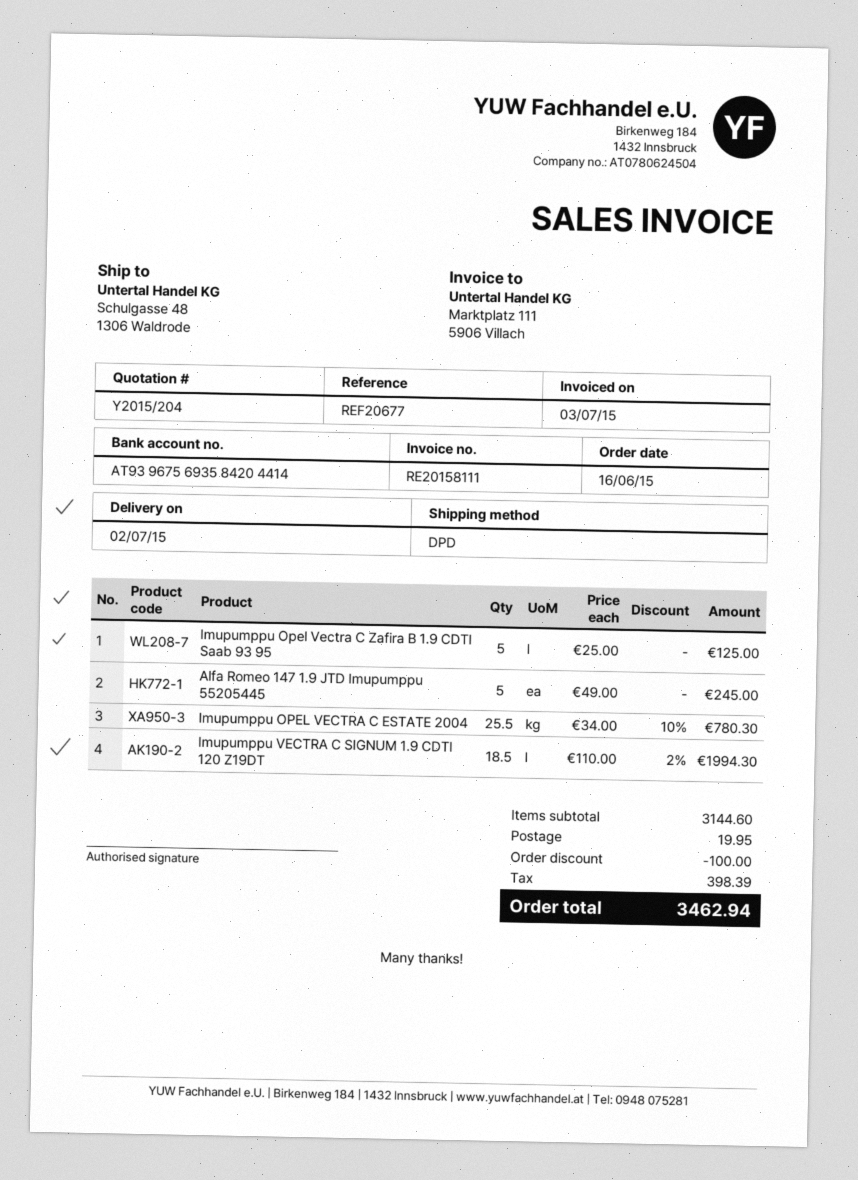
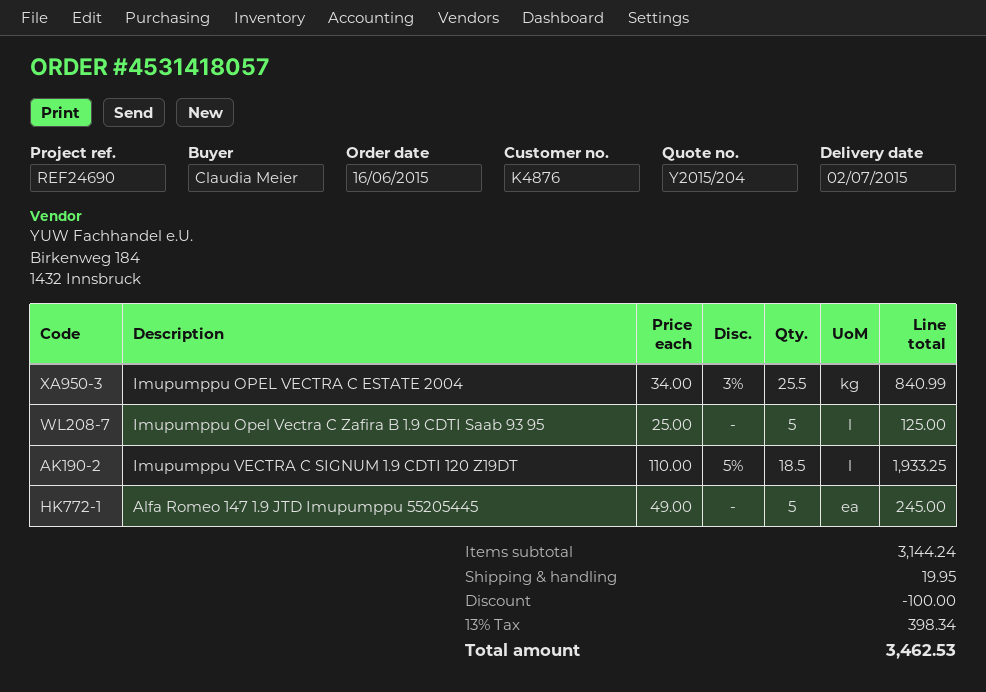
reference: REF20677 -> REF24690
Imupumppu OPEL VECTRA C ESTATE 2004: 25.5 x 34.00 - 10% = 780.30 -> 25.5 x 34.00 - 3% = 840.99
Imupumppu VECTRA C SIGNUM 1.9 CDTI 120 Z19DT: 18.5 x 110.00 - 2% = 1994.30 -> 18.5 x 110.00 - 5% = 1933.25
subtotal: 3144.60 -> 3144.24
tax: 398.39 -> 398.34
total: 3462.94 -> 3462.53

